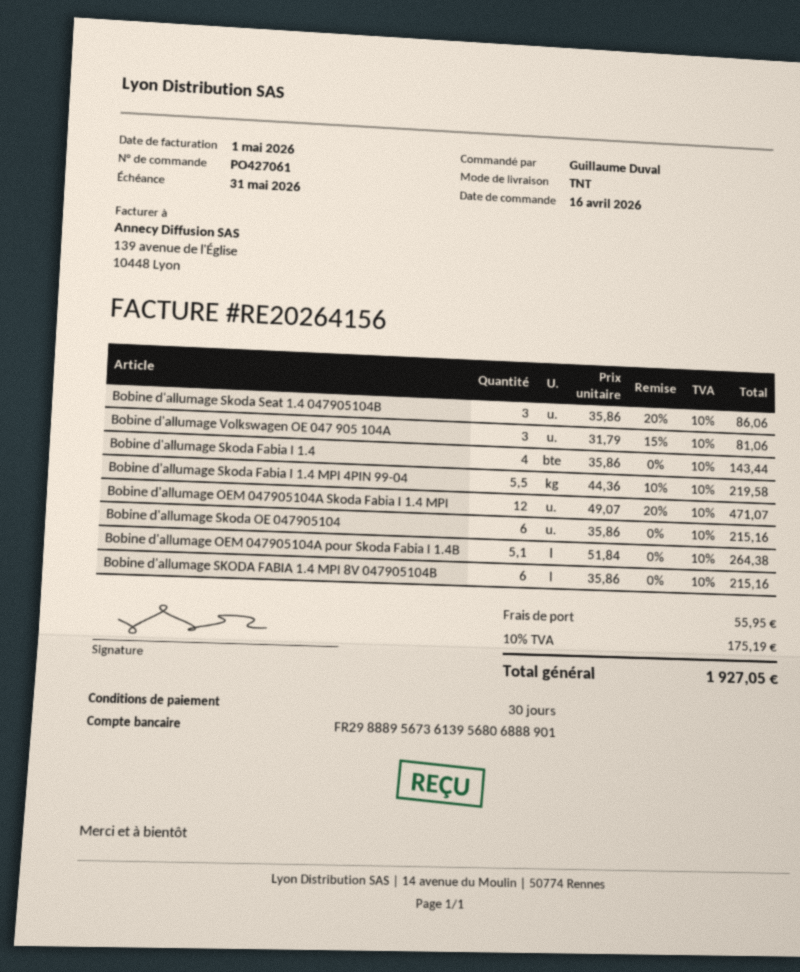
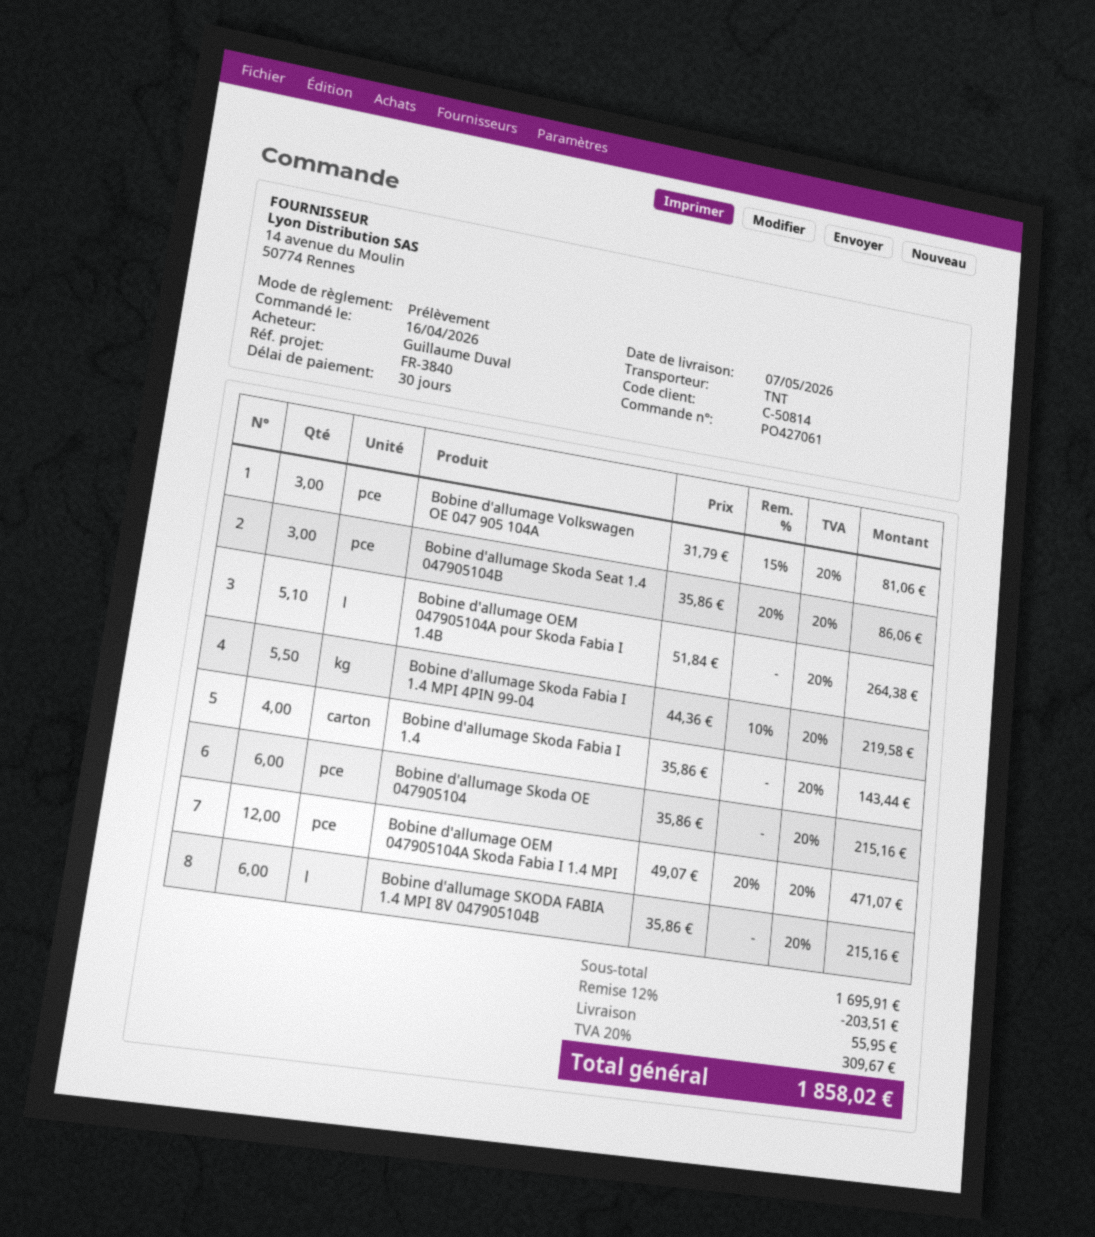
discount: none -> 12% = 203.51
tax: 10% = 175.19 -> 20% = 309.67
total: 1927.05 -> 1858.02

